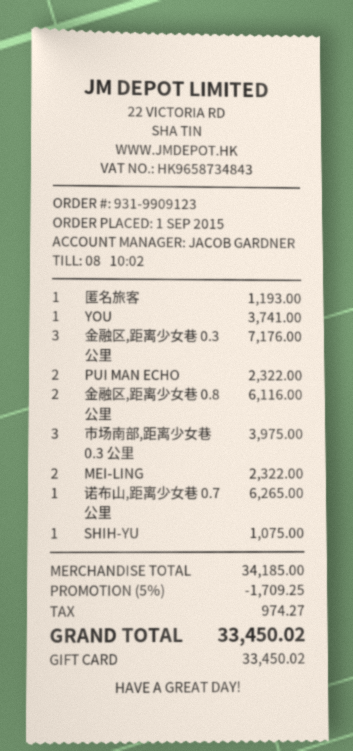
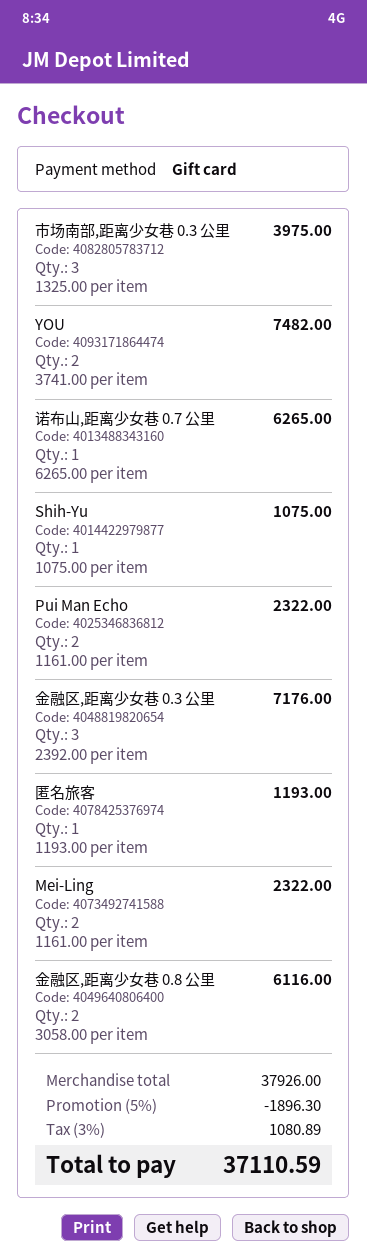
YOU: 1 for 3741.00 -> 2 for 7482.00
subtotal: 34185.00 -> 37926.00
discount: 5% = 1709.25 -> 5% = 1896.30
tax: 974.27 -> 1080.89
total: 33450.02 -> 37110.59

